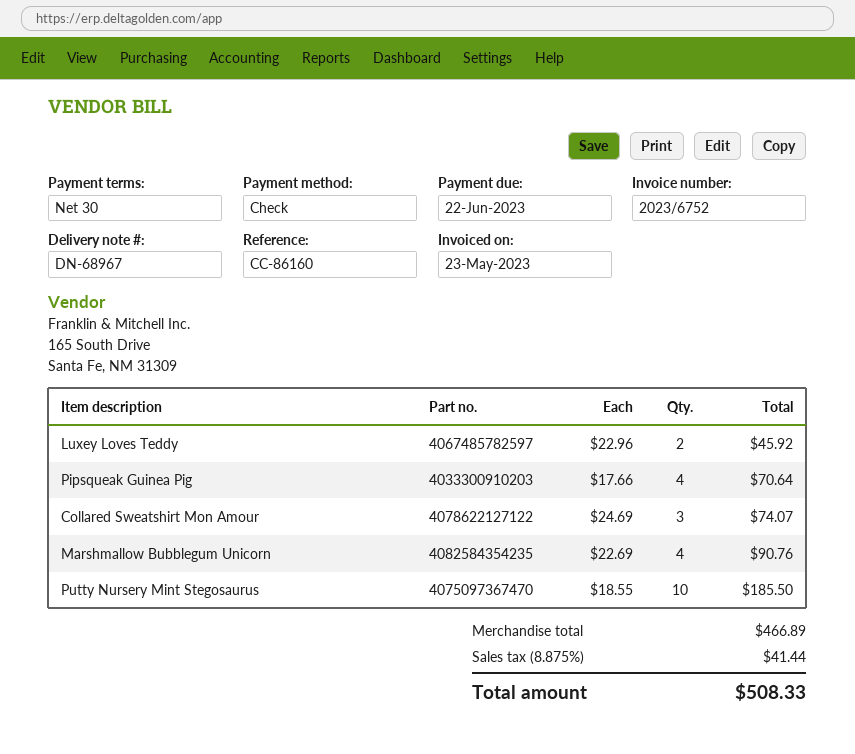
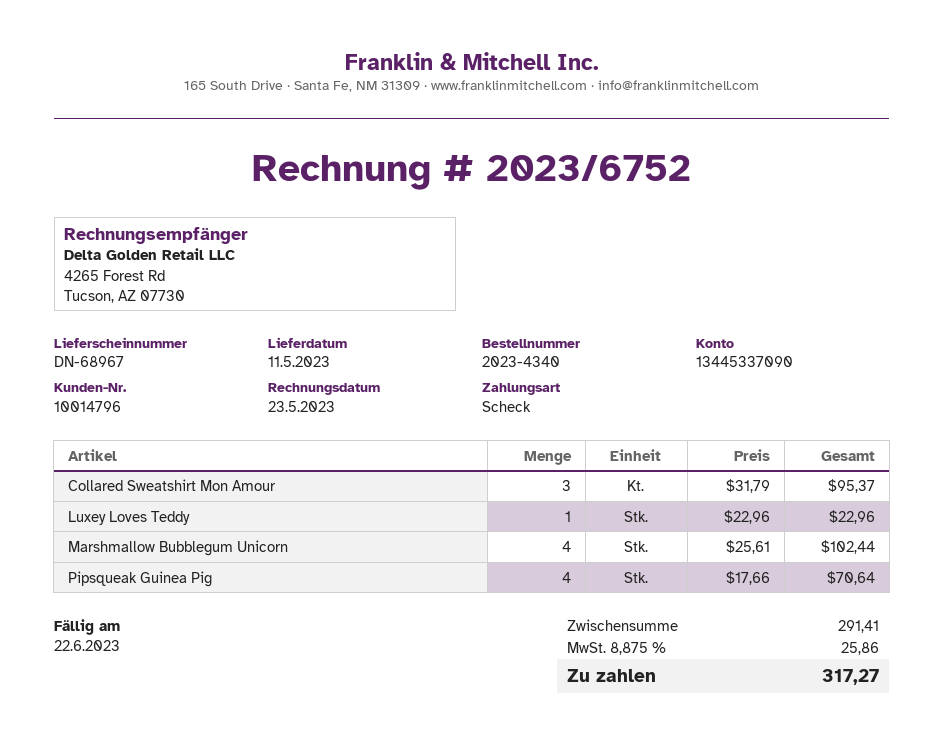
Luxey Loves Teddy: 2 x 22.96 = 45.92 -> 1 x 22.96 = 22.96
Collared Sweatshirt Mon Amour: 3 x 24.69 = 74.07 -> 3 x 31.79 = 95.37
Marshmallow Bubblegum Unicorn: 4 x 22.69 = 90.76 -> 4 x 25.61 = 102.44
Putty Nursery Mint Stegosaurus: 10 x 18.55 = 185.50 -> none
subtotal: 466.89 -> 291.41
tax: 8.875% = 41.44 -> 8.875% = 25.86
total: 508.33 -> 317.27

